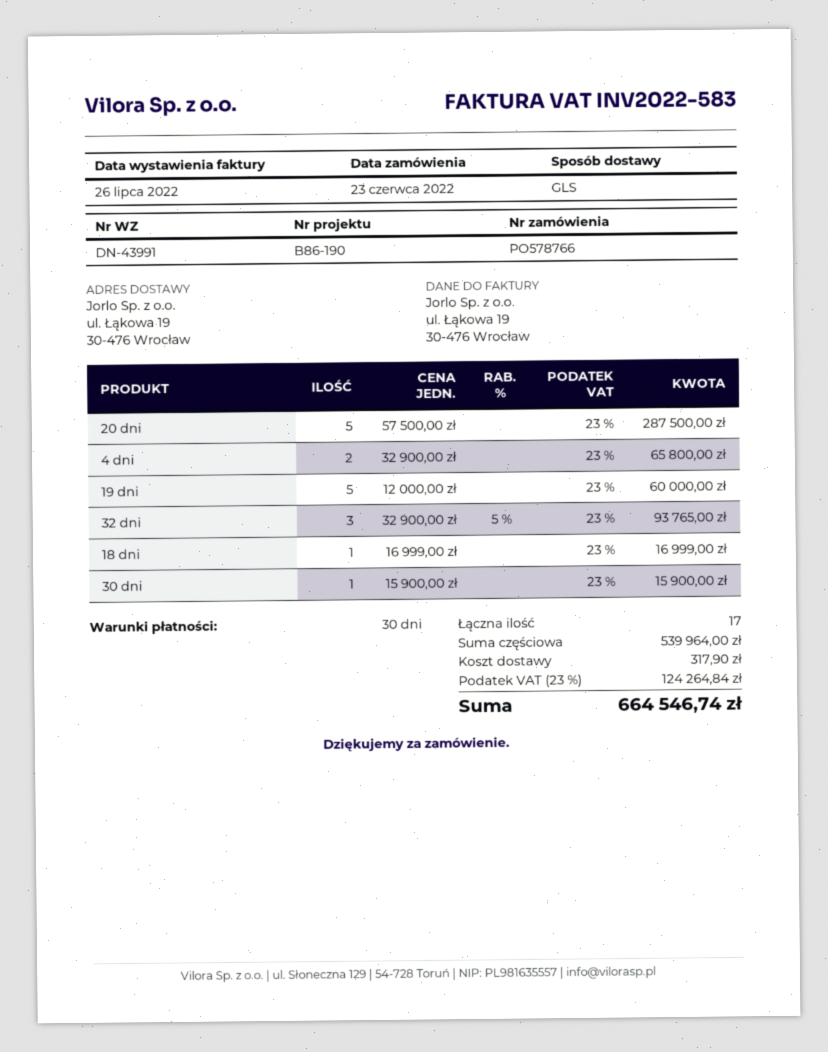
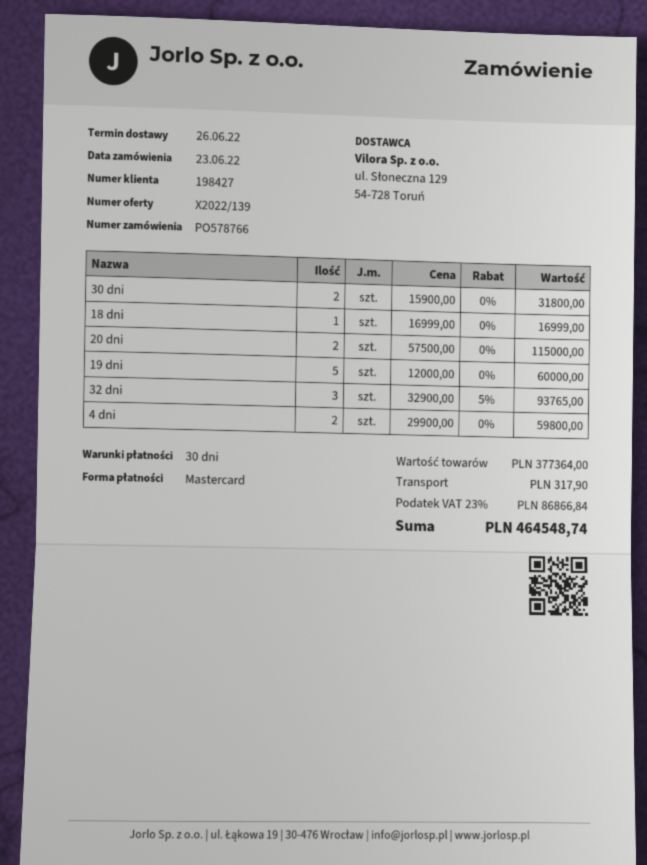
20 dni: 5 x 57500.00 = 287500.00 -> 2 x 57500.00 = 115000.00
4 dni: 2 x 32900.00 = 65800.00 -> 2 x 29900.00 = 59800.00
30 dni: 1 x 15900.00 = 15900.00 -> 2 x 15900.00 = 31800.00
subtotal: 539964.00 -> 377364.00
tax: 23% = 124264.84 -> 23% = 86866.84
total: 664546.74 -> 464548.74

